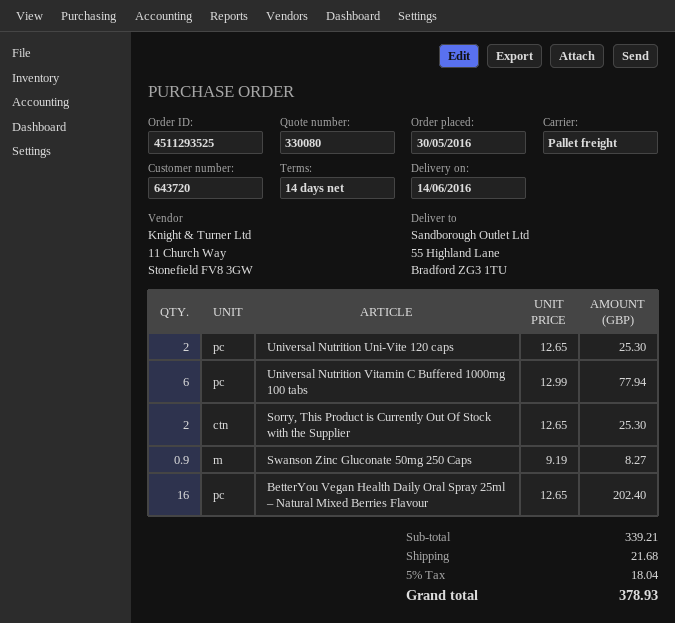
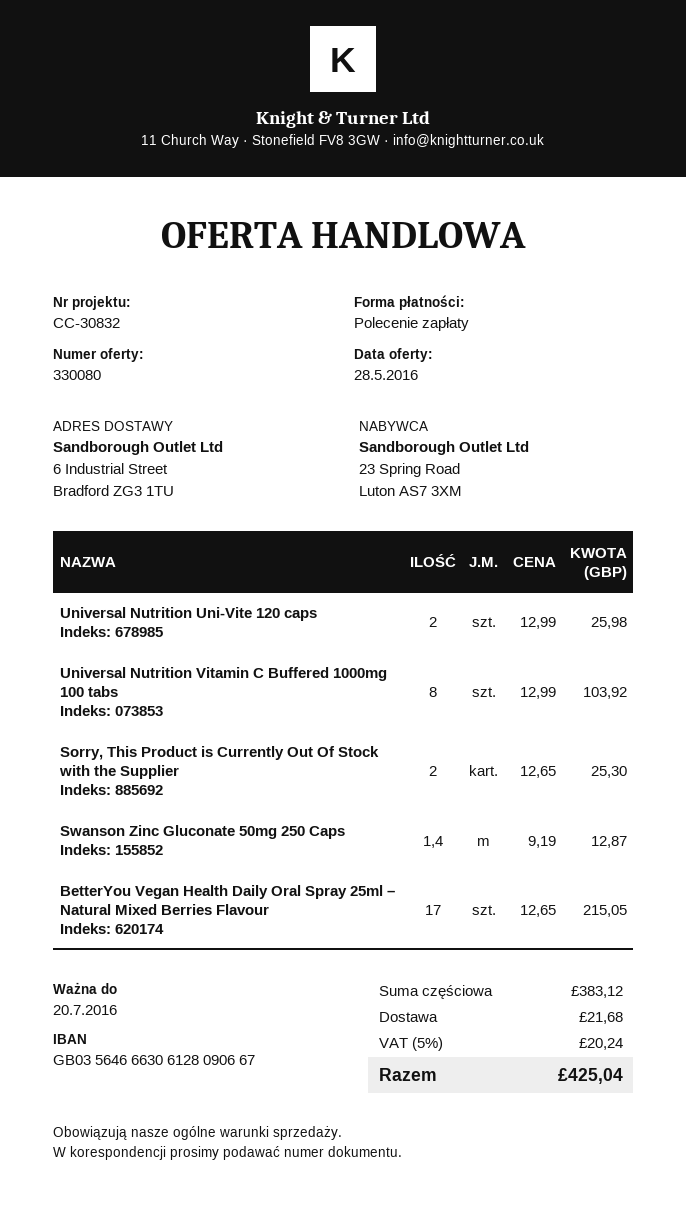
ship to: 55 Highland Lane, Bradford ZG3 1TU -> 6 Industrial Street, Bradford ZG3 1TU
Universal Nutrition Uni-Vite 120 caps: 2 x 12.65 = 25.30 -> 2 x 12.99 = 25.98
Universal Nutrition Vitamin C Buffered 1000mg 100 tabs: 6 x 12.99 = 77.94 -> 8 x 12.99 = 103.92
Swanson Zinc Gluconate 50mg 250 Caps: 0.9 x 9.19 = 8.27 -> 1.4 x 9.19 = 12.87
BetterYou Vegan Health Daily Oral Spray 25ml – Natural Mixed Berries Flavour: 16 x 12.65 = 202.40 -> 17 x 12.65 = 215.05
subtotal: 339.21 -> 383.12
tax: 5% = 18.04 -> 5% = 20.24
total: 378.93 -> 425.04

